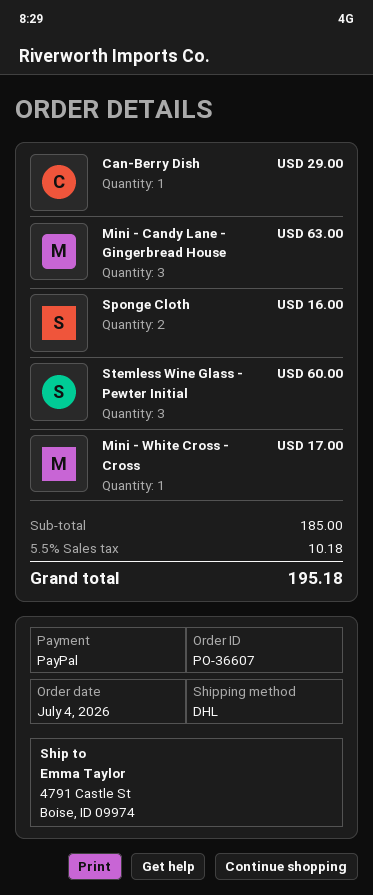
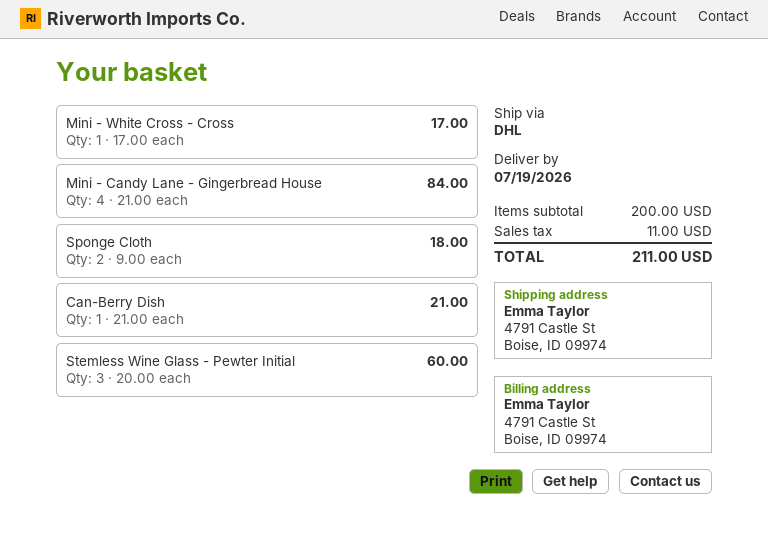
Can-Berry Dish: 1 for 29.00 -> 1 for 21.00
Mini - Candy Lane - Gingerbread House: 3 for 63.00 -> 4 for 84.00
Sponge Cloth: 2 for 16.00 -> 2 for 18.00
subtotal: 185.00 -> 200.00
tax: 10.18 -> 11.00
total: 195.18 -> 211.00

